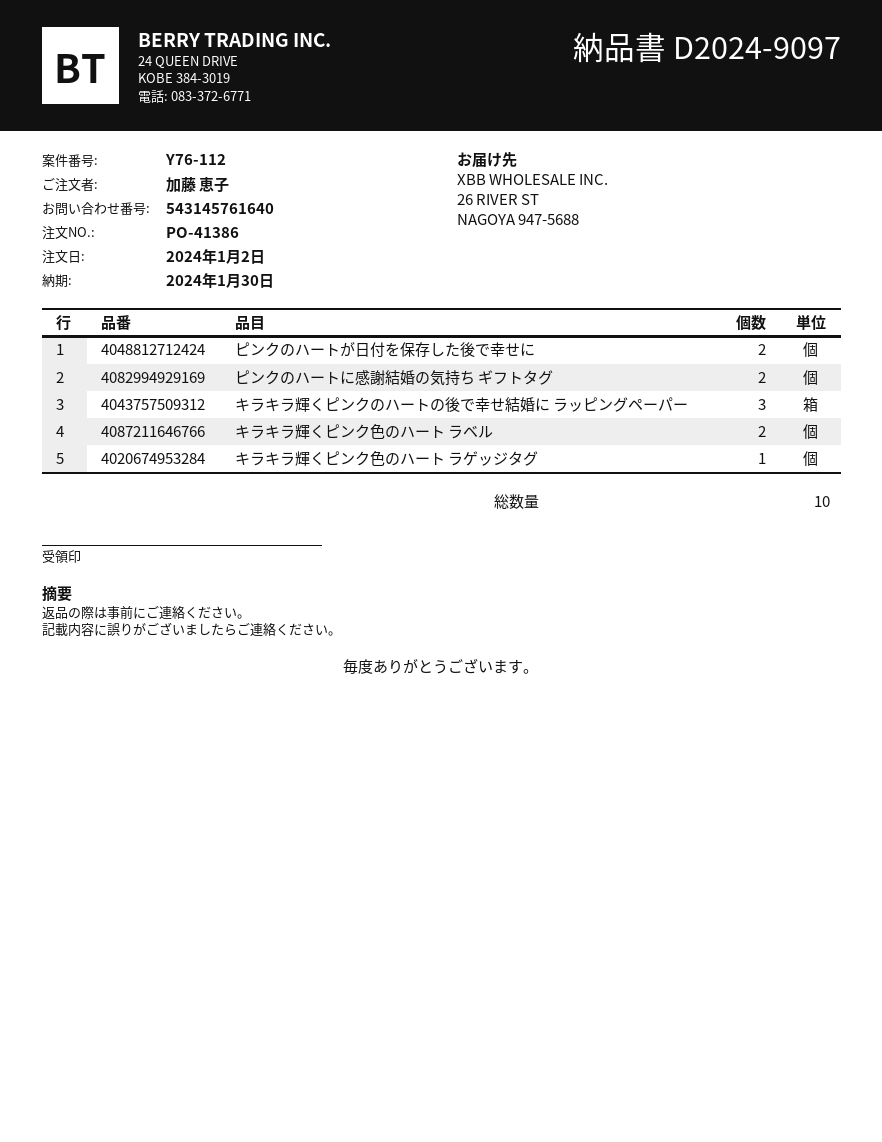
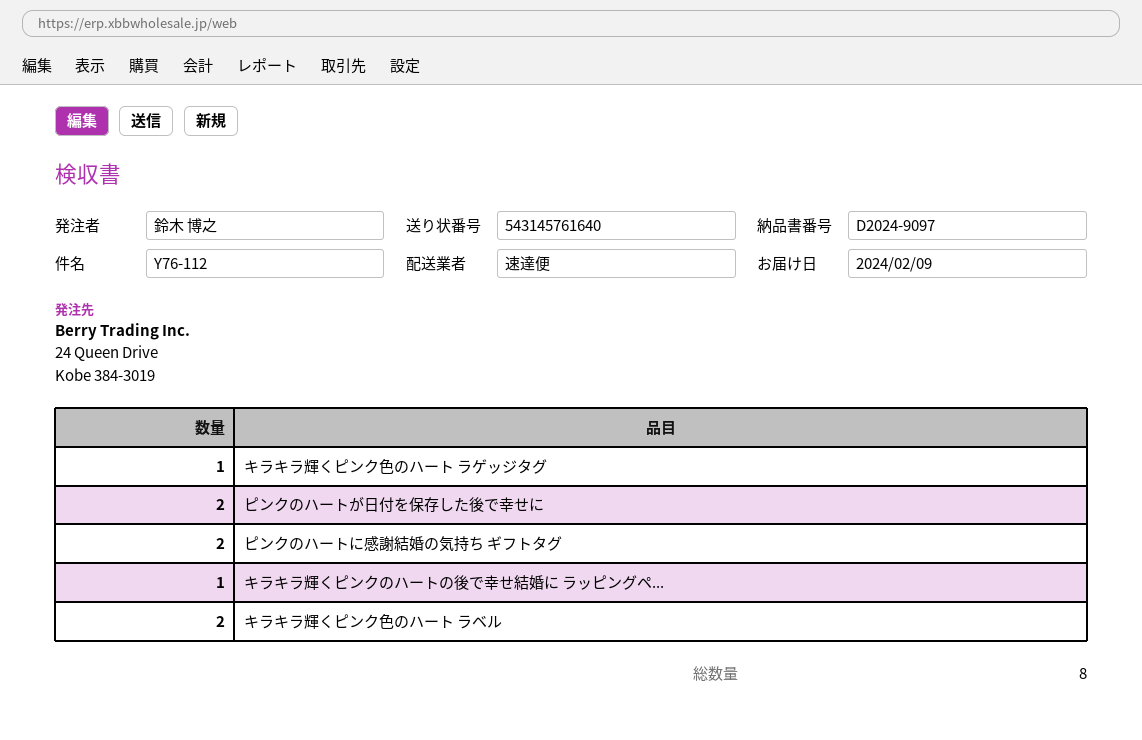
delivery date: 2024-01-30 -> 2024-02-09
ordered by: 加藤 恵子 -> 鈴木 博之
キラキラ輝くピンクのハートの後で幸せ結婚に ラッピングペーパー: 3 -> 1
total quantity: 10 -> 8

